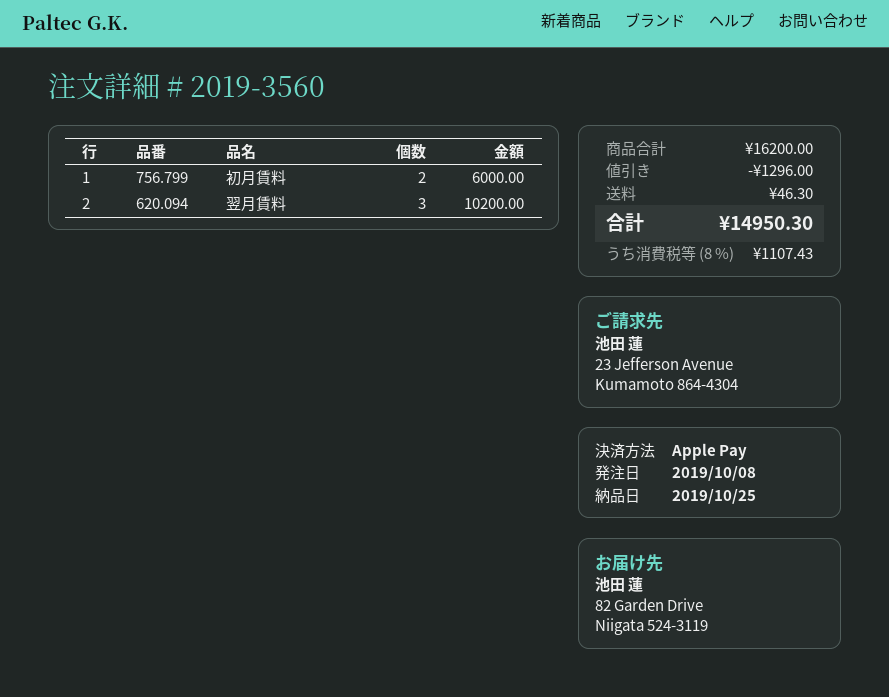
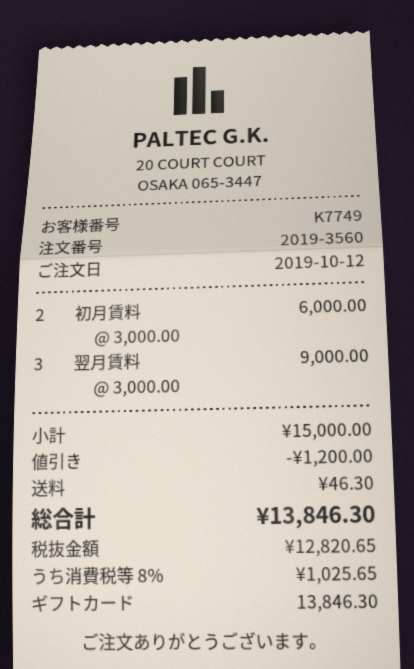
order date: 2019-10-08 -> 2019-10-12
payment method: Apple Pay -> gift card
翌月賃料: 3 for 10200.00 -> 3 for 9000.00
subtotal: 16200.00 -> 15000.00
discount: 1296.00 -> 1200.00
tax: 8% = 1107.43 -> 8% = 1025.65
total: 14950.30 -> 13846.30

